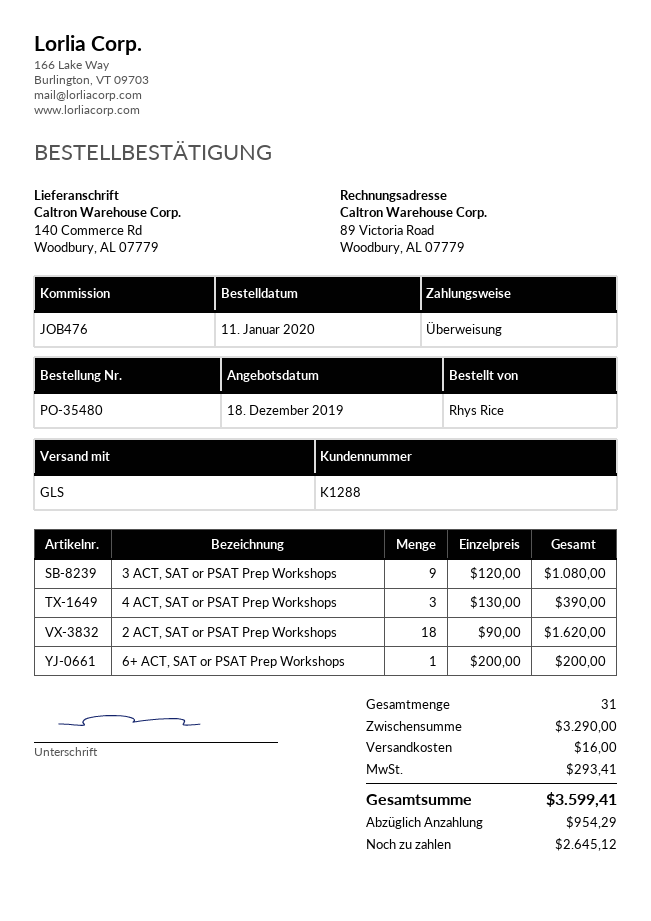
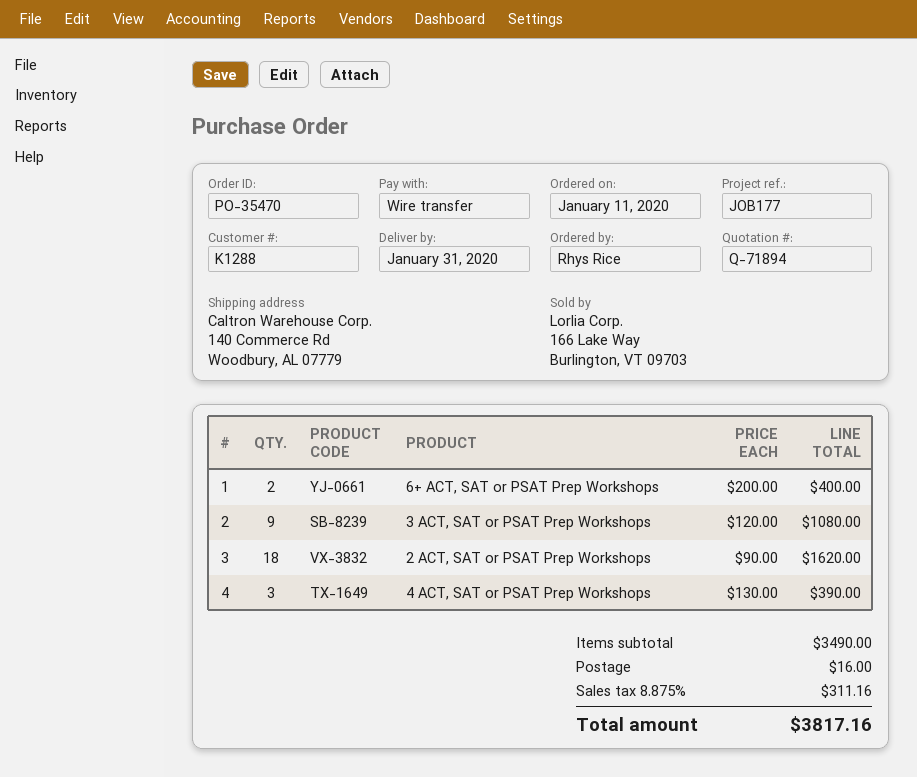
order number: PO-35480 -> PO-35470
reference: JOB476 -> JOB177
6+ ACT, SAT or PSAT Prep Workshops: 1 x 200.00 = 200.00 -> 2 x 200.00 = 400.00
subtotal: 3290.00 -> 3490.00
tax: 293.41 -> 311.16
total: 3599.41 -> 3817.16

